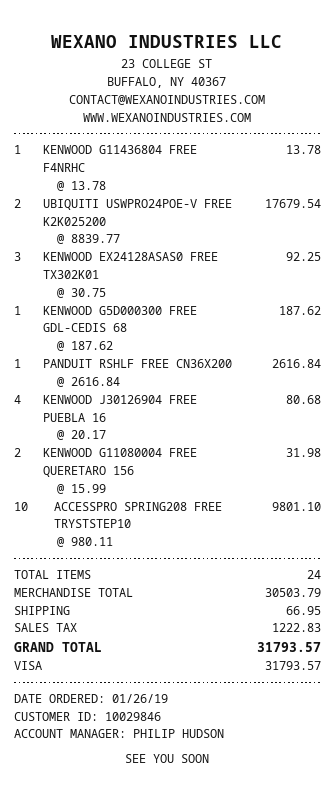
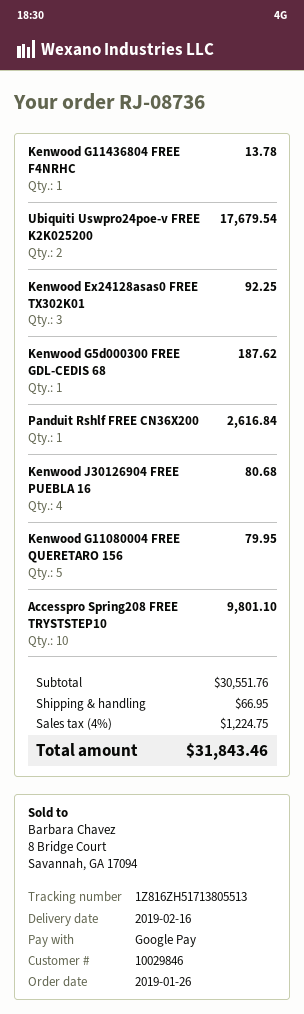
payment method: Visa -> Google Pay
KENWOOD G11080004 FREE QUERETARO 156: 2 for 31.98 -> 5 for 79.95
subtotal: 30503.79 -> 30551.76
tax: 1222.83 -> 1224.75
total: 31793.57 -> 31843.46

